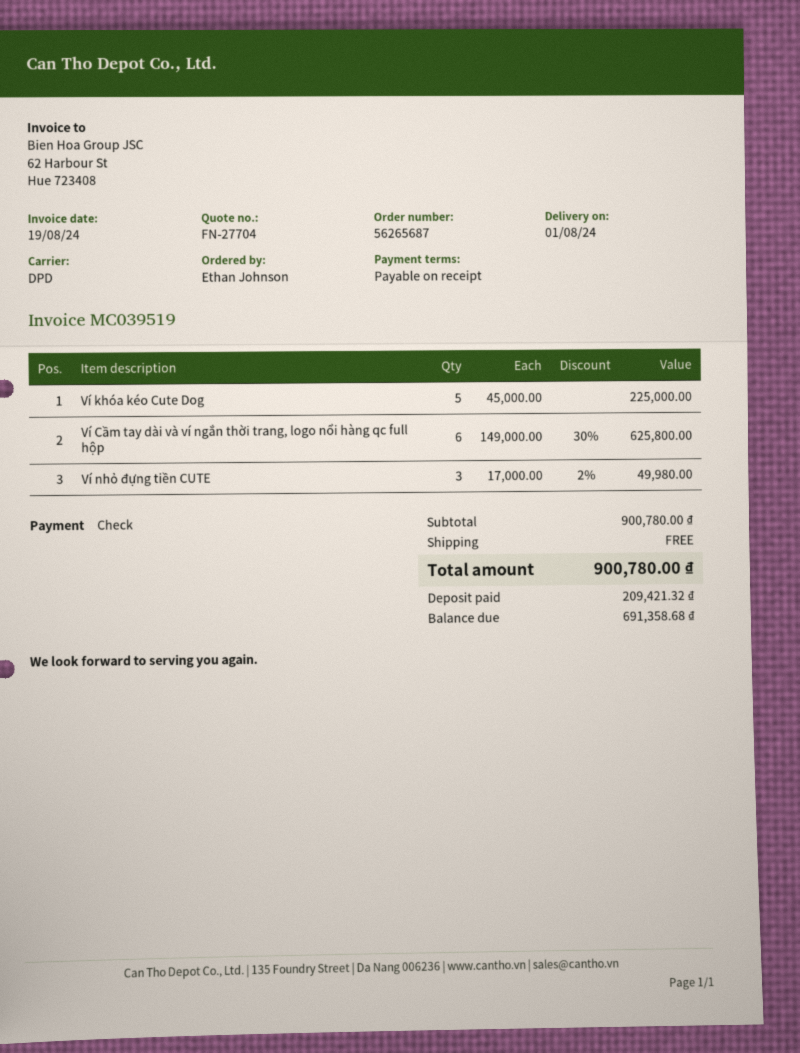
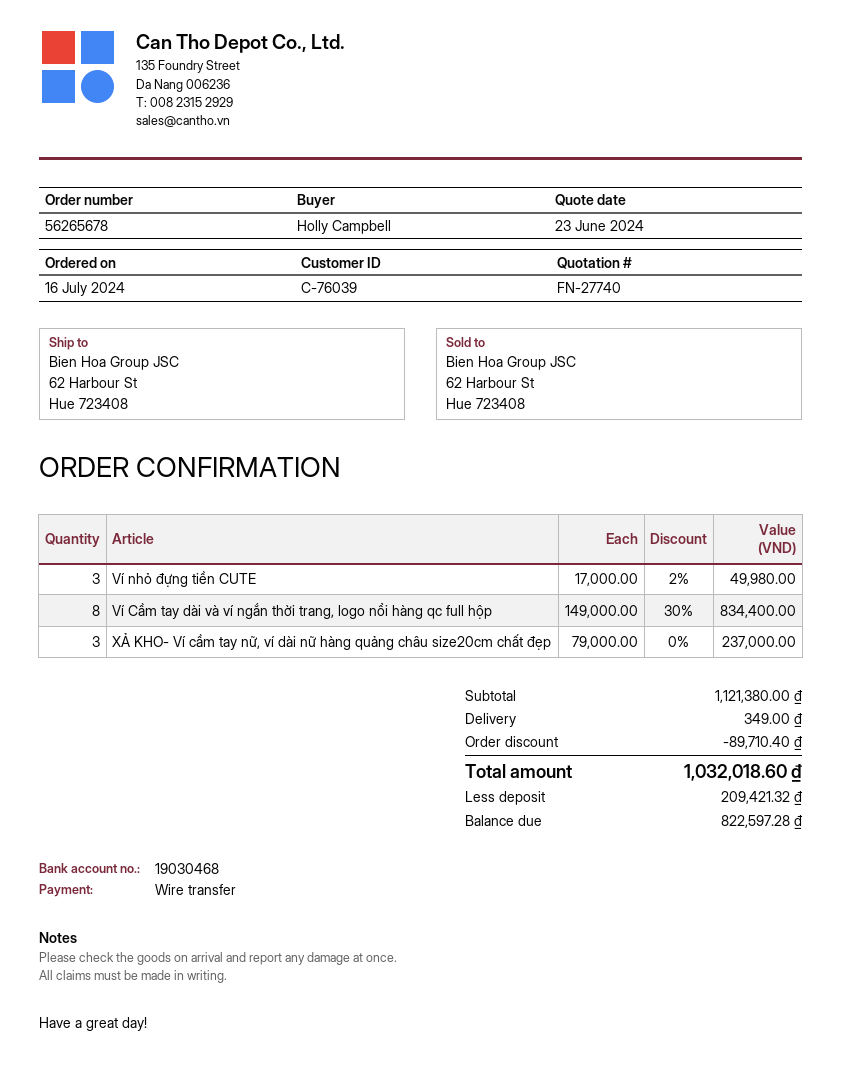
quote number: FN-27704 -> FN-27740
order number: 56265687 -> 56265678
ordered by: Ethan Johnson -> Holly Campbell
payment method: cheque -> bank transfer
Ví khóa kéo Cute Dog: 5 x 45000.00 = 225000.00 -> none
Ví Cầm tay dài và ví ngắn thời trang, logo nổi hàng qc full hộp: 6 x 149000.00 - 30% = 625800.00 -> 8 x 149000.00 - 30% = 834400.00
XẢ KHO- Ví cầm tay nữ, ví dài nữ hàng quảng châu size20cm chất đẹp: none -> 3 x 79000.00 = 237000.00
subtotal: 900780.00 -> 1121380.00
discount: none -> 89710.40
shipping: 0.00 -> 349.00
total: 900780.00 -> 1032018.60
balance: 691358.68 -> 822597.28

